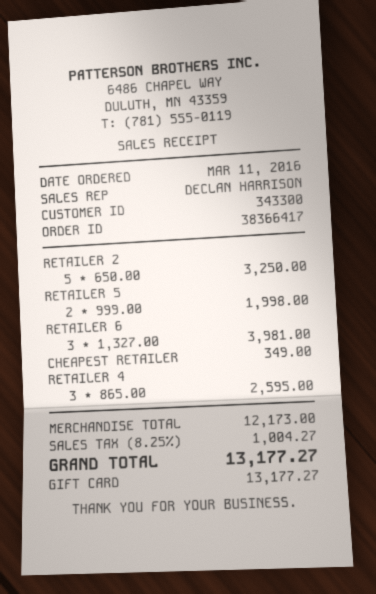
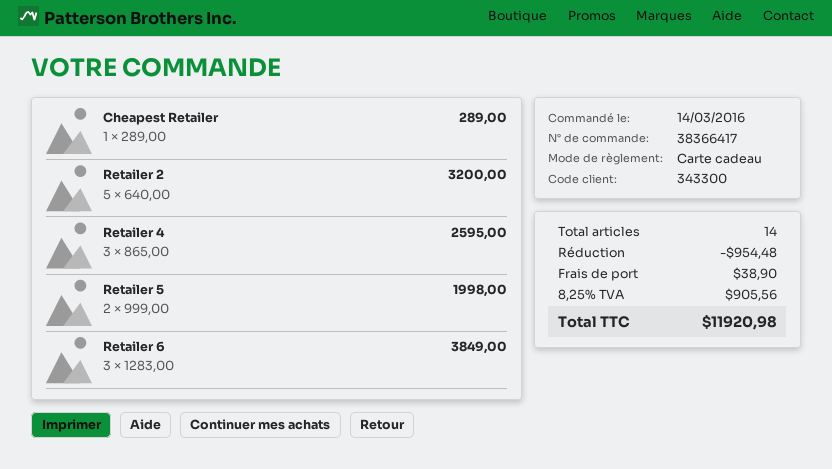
order date: 2016-03-11 -> 2016-03-14
RETAILER 2: 5 x 650.00 = 3250.00 -> 5 x 640.00 = 3200.00
RETAILER 6: 3 x 1327.00 = 3981.00 -> 3 x 1283.00 = 3849.00
CHEAPEST RETAILER: 1 x 349.00 = 349.00 -> 1 x 289.00 = 289.00
discount: none -> 954.48
shipping: none -> 38.90
tax: 8.25% = 1004.27 -> 8.25% = 905.56
total: 13177.27 -> 11920.98

